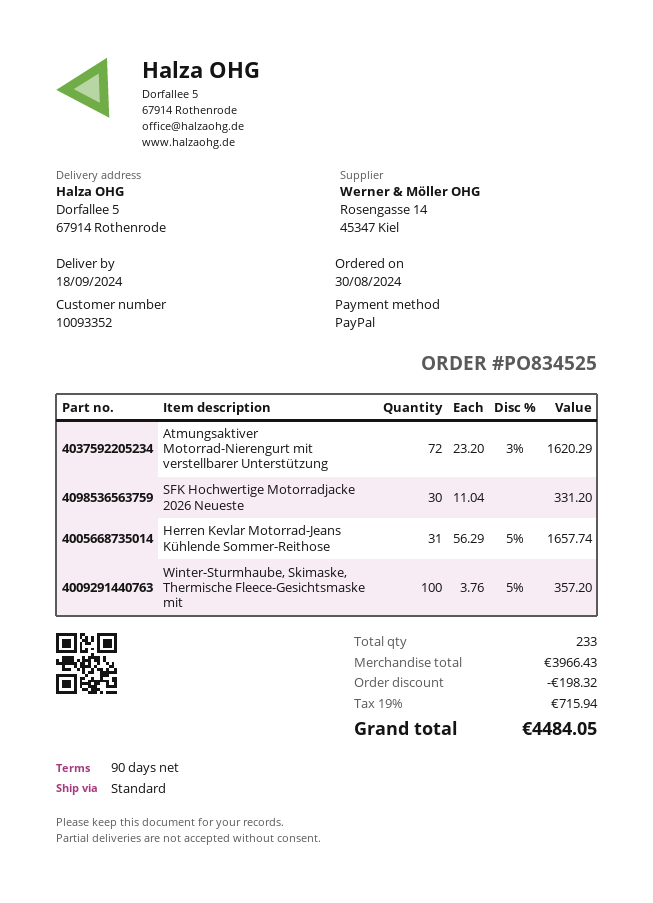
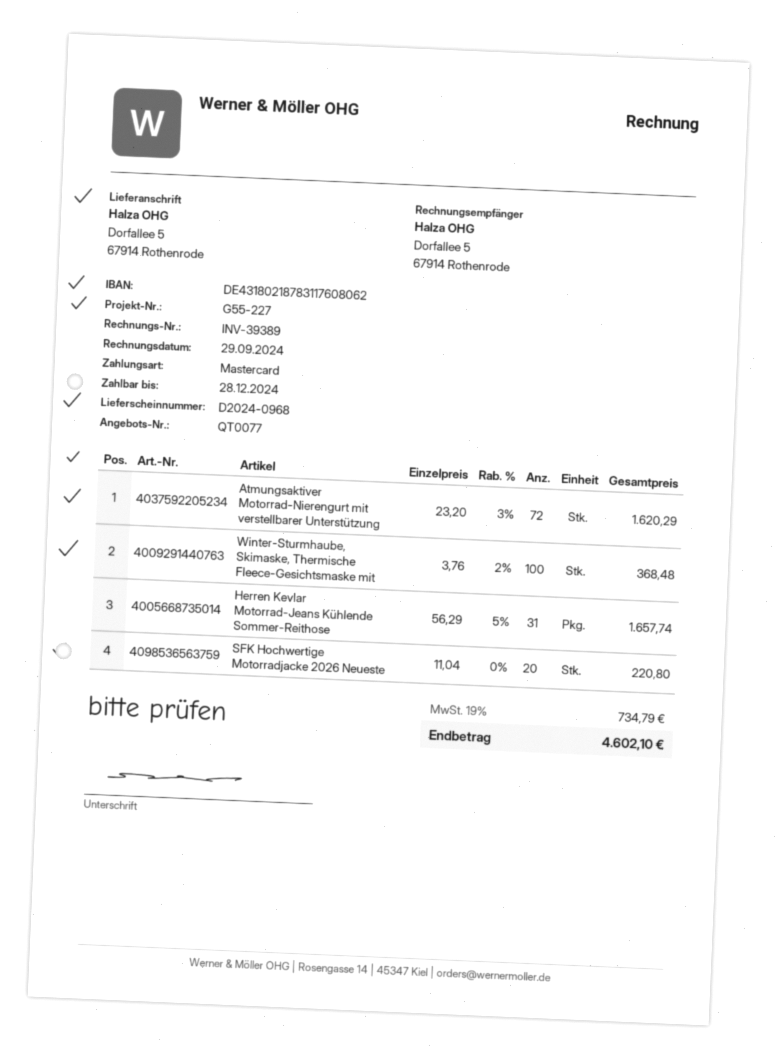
payment method: PayPal -> Mastercard
SFK Hochwertige Motorradjacke 2026 Neueste: 30 x 11.04 = 331.20 -> 20 x 11.04 = 220.80
Winter-Sturmhaube, Skimaske, Thermische Fleece-Gesichtsmaske mit: 100 x 3.76 - 5% = 357.20 -> 100 x 3.76 - 2% = 368.48
discount: 198.32 -> none
tax: 19% = 715.94 -> 19% = 734.79
total: 4484.05 -> 4602.10

